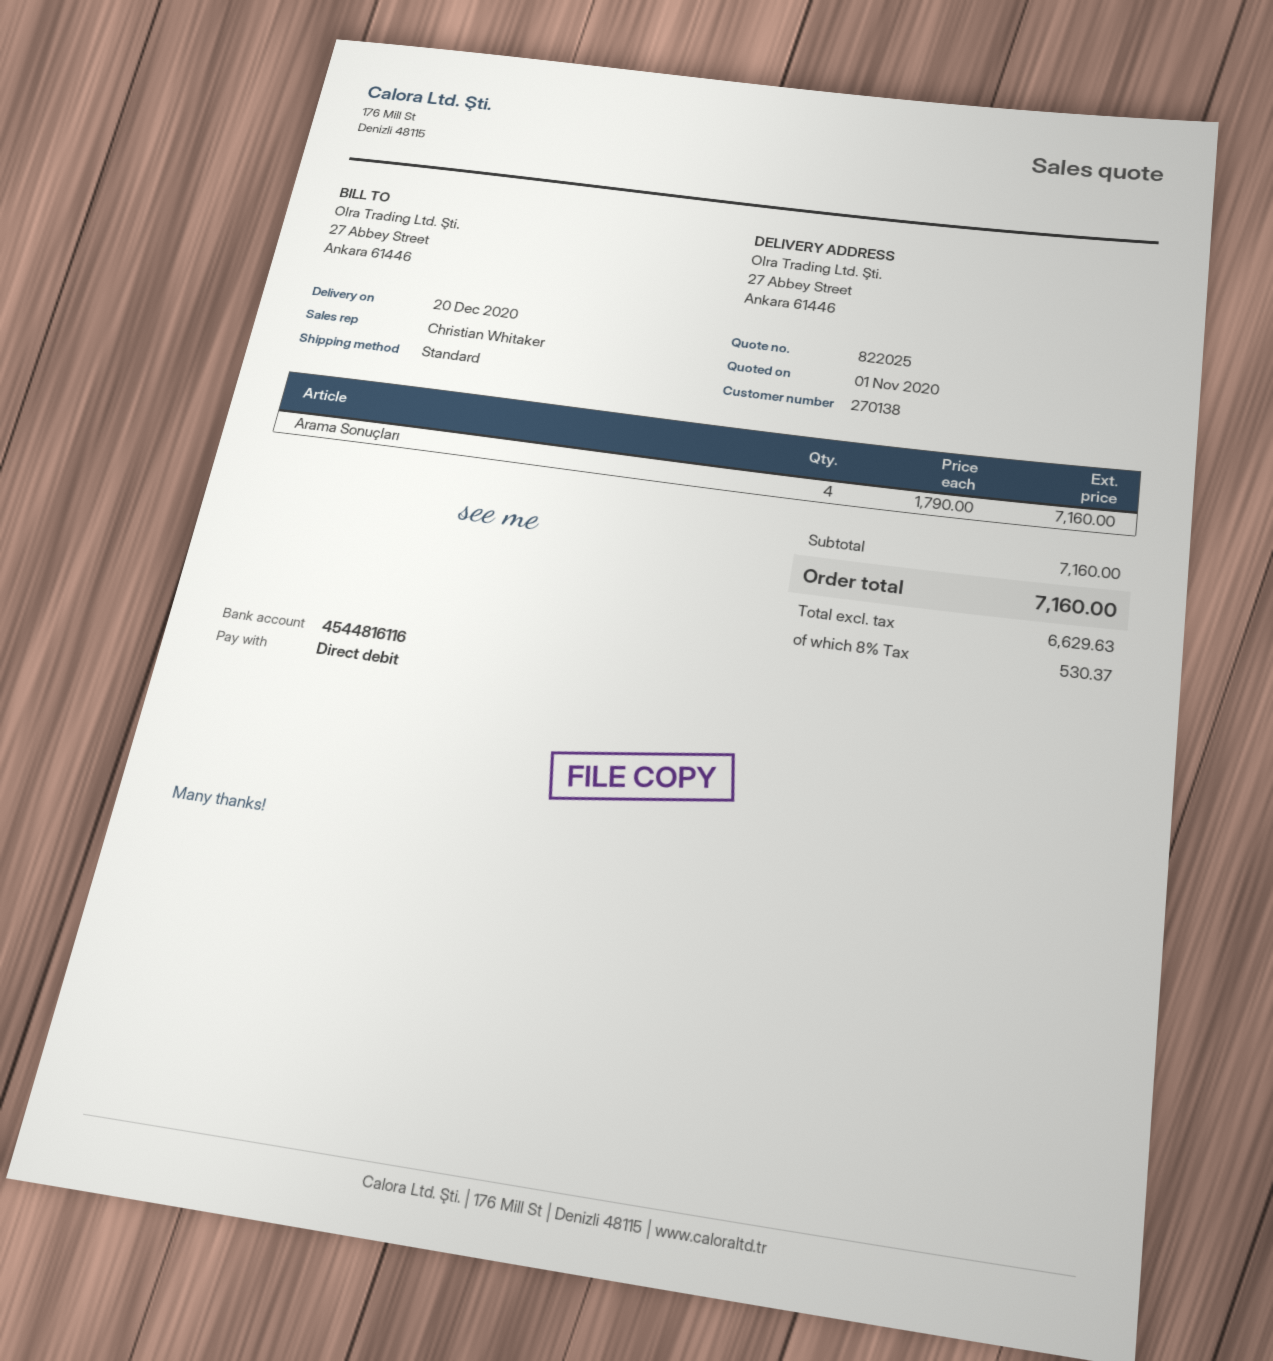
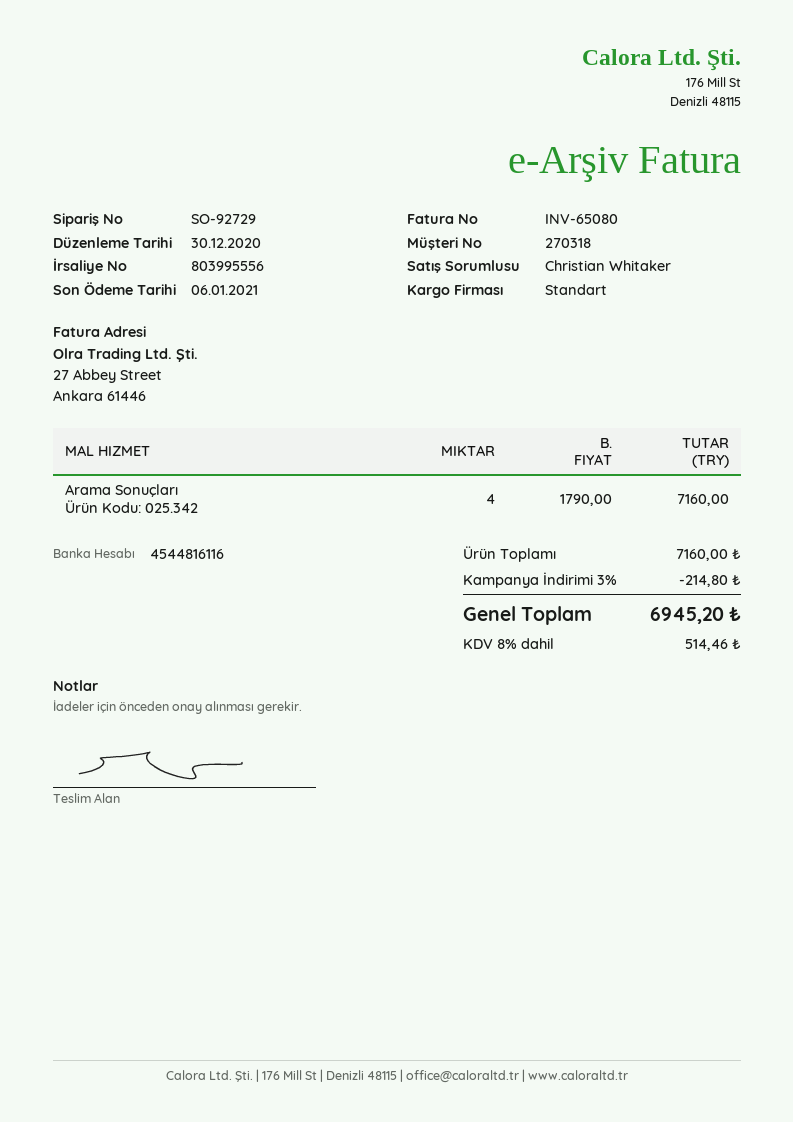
customer number: 270138 -> 270318
discount: none -> 3% = 214.80
tax: 8% = 530.37 -> 8% = 514.46
total: 7160.00 -> 6945.20

